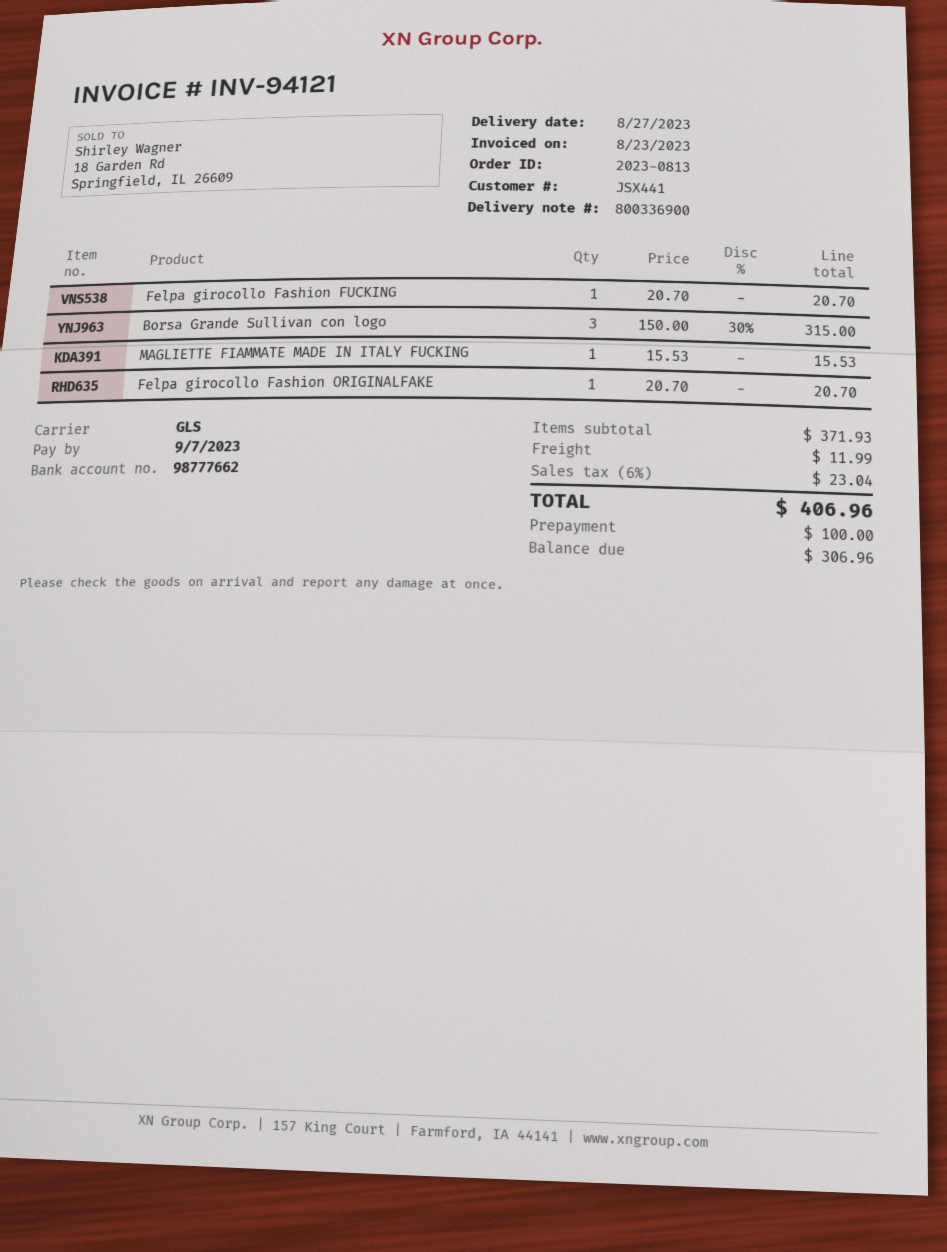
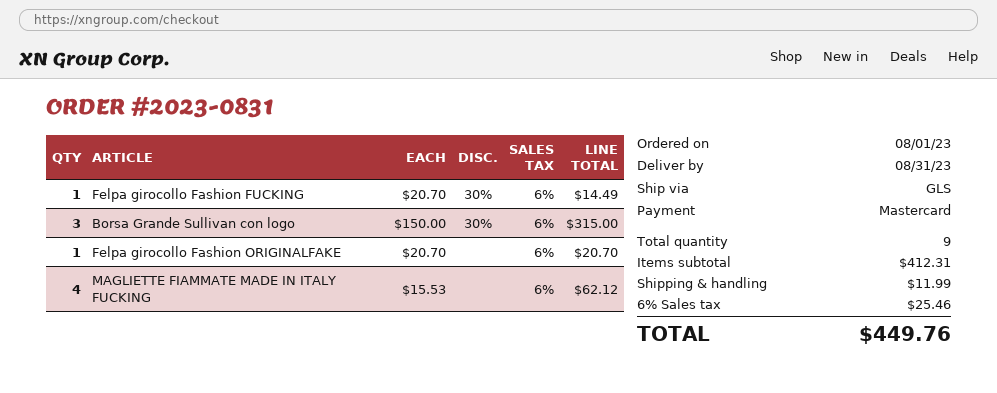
order number: 2023-0813 -> 2023-0831
delivery date: 2023-08-27 -> 2023-08-31
Felpa girocollo Fashion FUCKING: 1 x 20.70 = 20.70 -> 1 x 20.70 - 30% = 14.49
MAGLIETTE FIAMMATE MADE IN ITALY FUCKING: 1 x 15.53 = 15.53 -> 4 x 15.53 = 62.12
subtotal: 371.93 -> 412.31
tax: 6% = 23.04 -> 6% = 25.46
total: 406.96 -> 449.76

